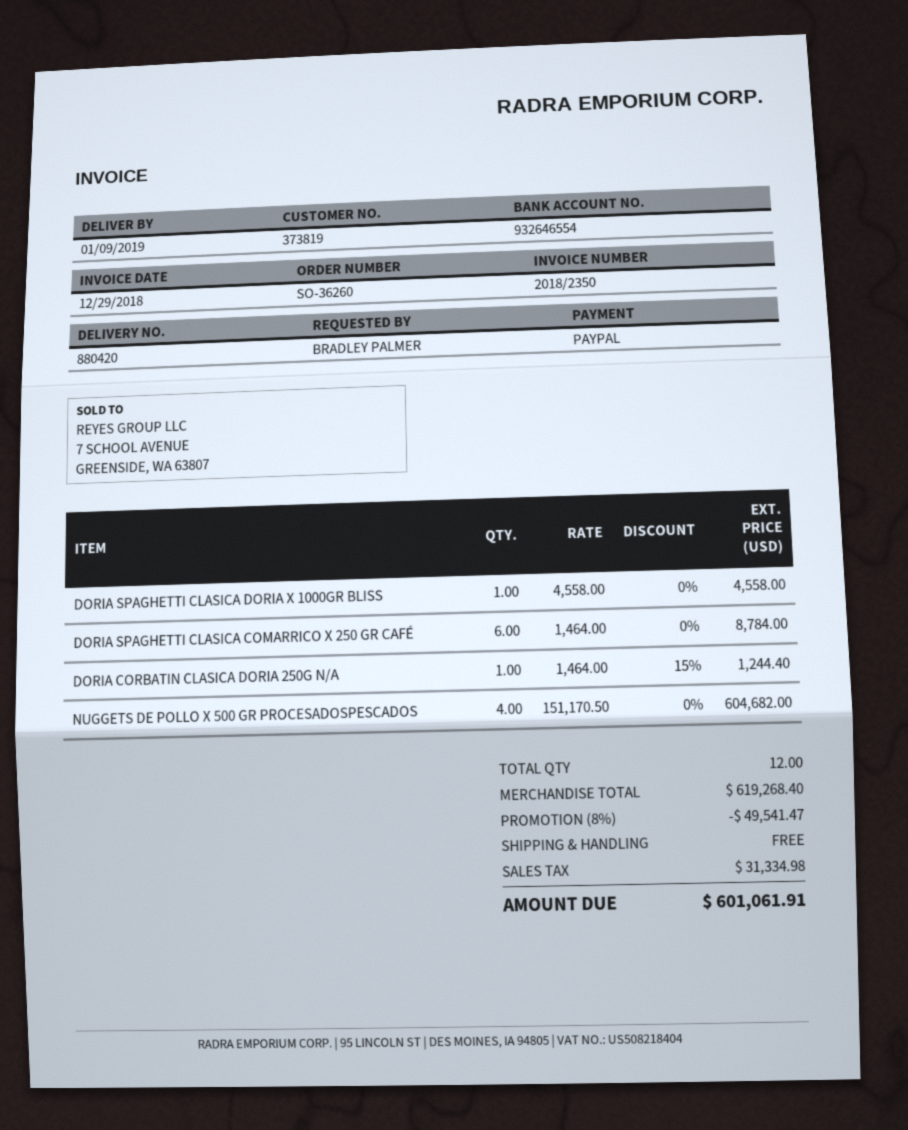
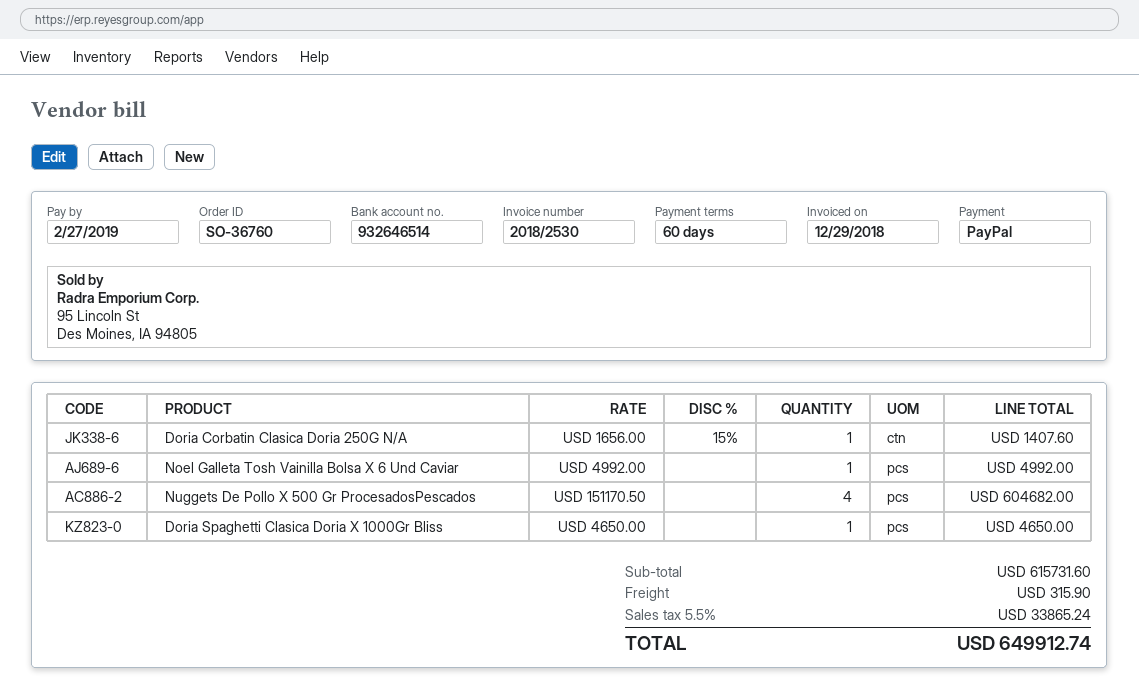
order number: SO-36260 -> SO-36760
invoice number: 2018/2350 -> 2018/2530
bank account: 932646554 -> 932646514
DORIA SPAGHETTI CLASICA DORIA X 1000GR BLISS: 1 x 4558.00 = 4558.00 -> 1 x 4650.00 = 4650.00
DORIA SPAGHETTI CLASICA COMARRICO X 250 GR CAFÉ: 6 x 1464.00 = 8784.00 -> none
DORIA CORBATIN CLASICA DORIA 250G N/A: 1 x 1464.00 - 15% = 1244.40 -> 1 x 1656.00 - 15% = 1407.60
Noel Galleta Tosh Vainilla Bolsa X 6 Und Caviar: none -> 1 x 4992.00 = 4992.00
subtotal: 619268.40 -> 615731.60
discount: 8% = 49541.47 -> none
shipping: 0.00 -> 315.90
tax: 31334.98 -> 33865.24
total: 601061.91 -> 649912.74

